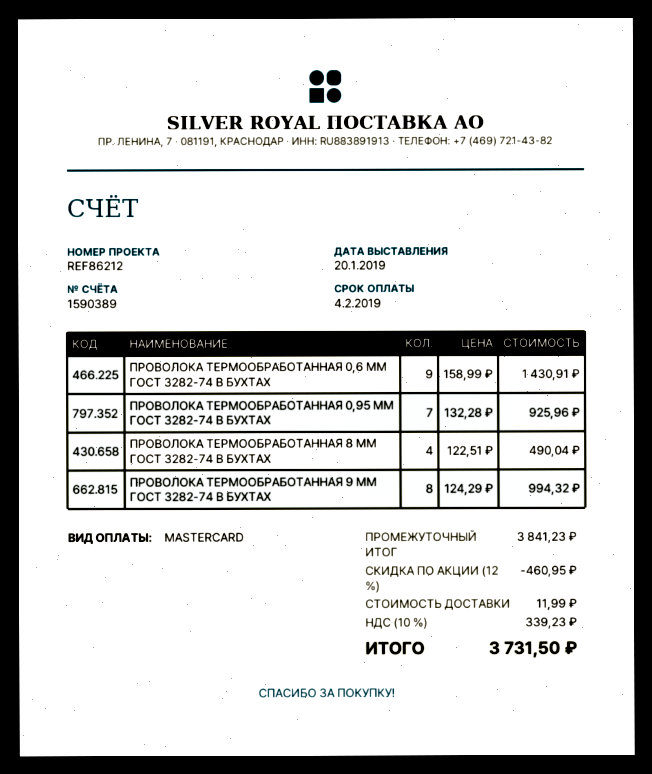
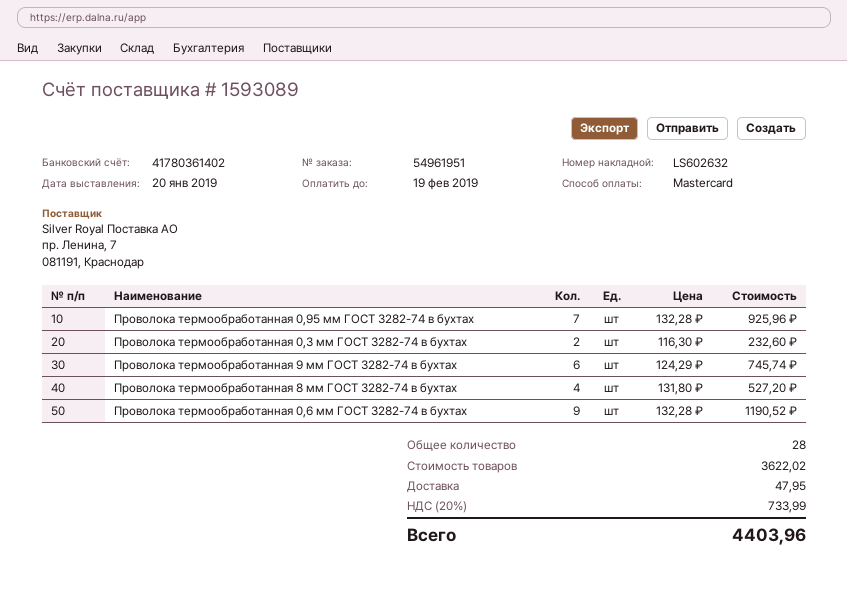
invoice number: 1590389 -> 1593089
due date: 2019-02-04 -> 2019-02-19
ПРОВОЛОКА ТЕРМООБРАБОТАННАЯ 0,6 ММ ГОСТ 3282-74 В БУХТАХ: 9 x 158.99 = 1430.91 -> 9 x 132.28 = 1190.52
ПРОВОЛОКА ТЕРМООБРАБОТАННАЯ 8 ММ ГОСТ 3282-74 В БУХТАХ: 4 x 122.51 = 490.04 -> 4 x 131.80 = 527.20
ПРОВОЛОКА ТЕРМООБРАБОТАННАЯ 9 ММ ГОСТ 3282-74 В БУХТАХ: 8 x 124.29 = 994.32 -> 6 x 124.29 = 745.74
Проволока термообработанная 0,3 мм ГОСТ 3282-74 в бухтах: none -> 2 x 116.30 = 232.60
subtotal: 3841.23 -> 3622.02
discount: 12% = 460.95 -> none
shipping: 11.99 -> 47.95
tax: 10% = 339.23 -> 20% = 733.99
total: 3731.50 -> 4403.96

